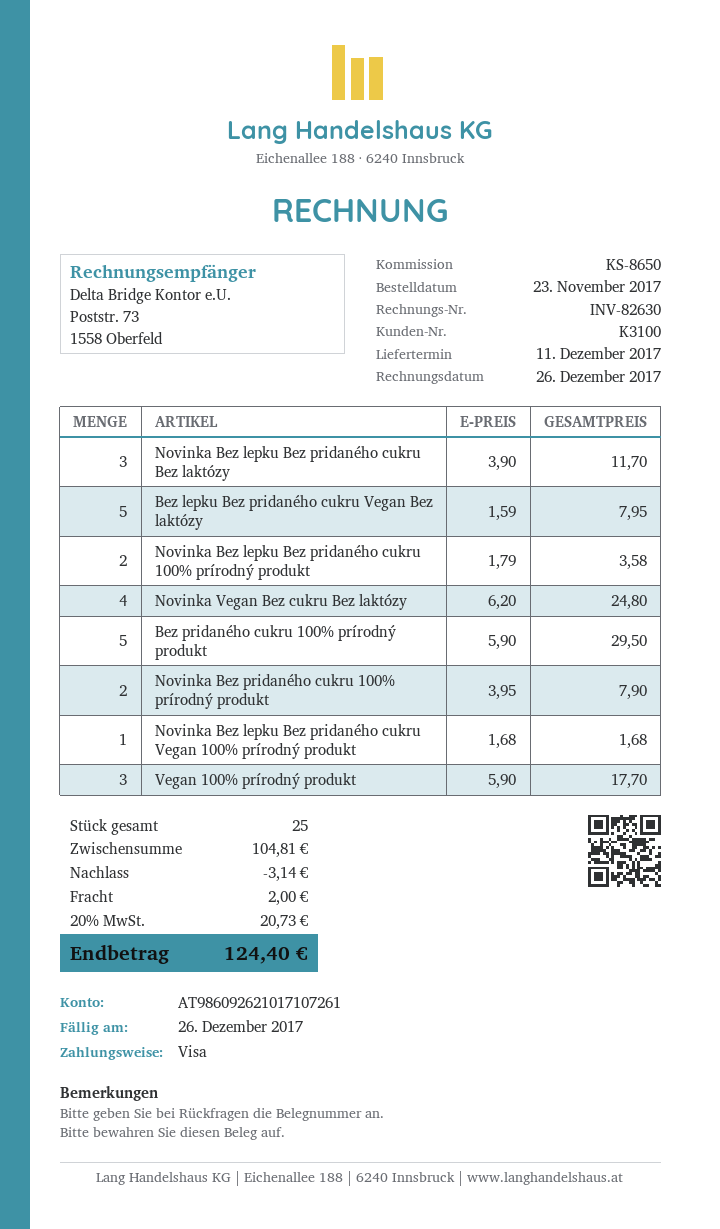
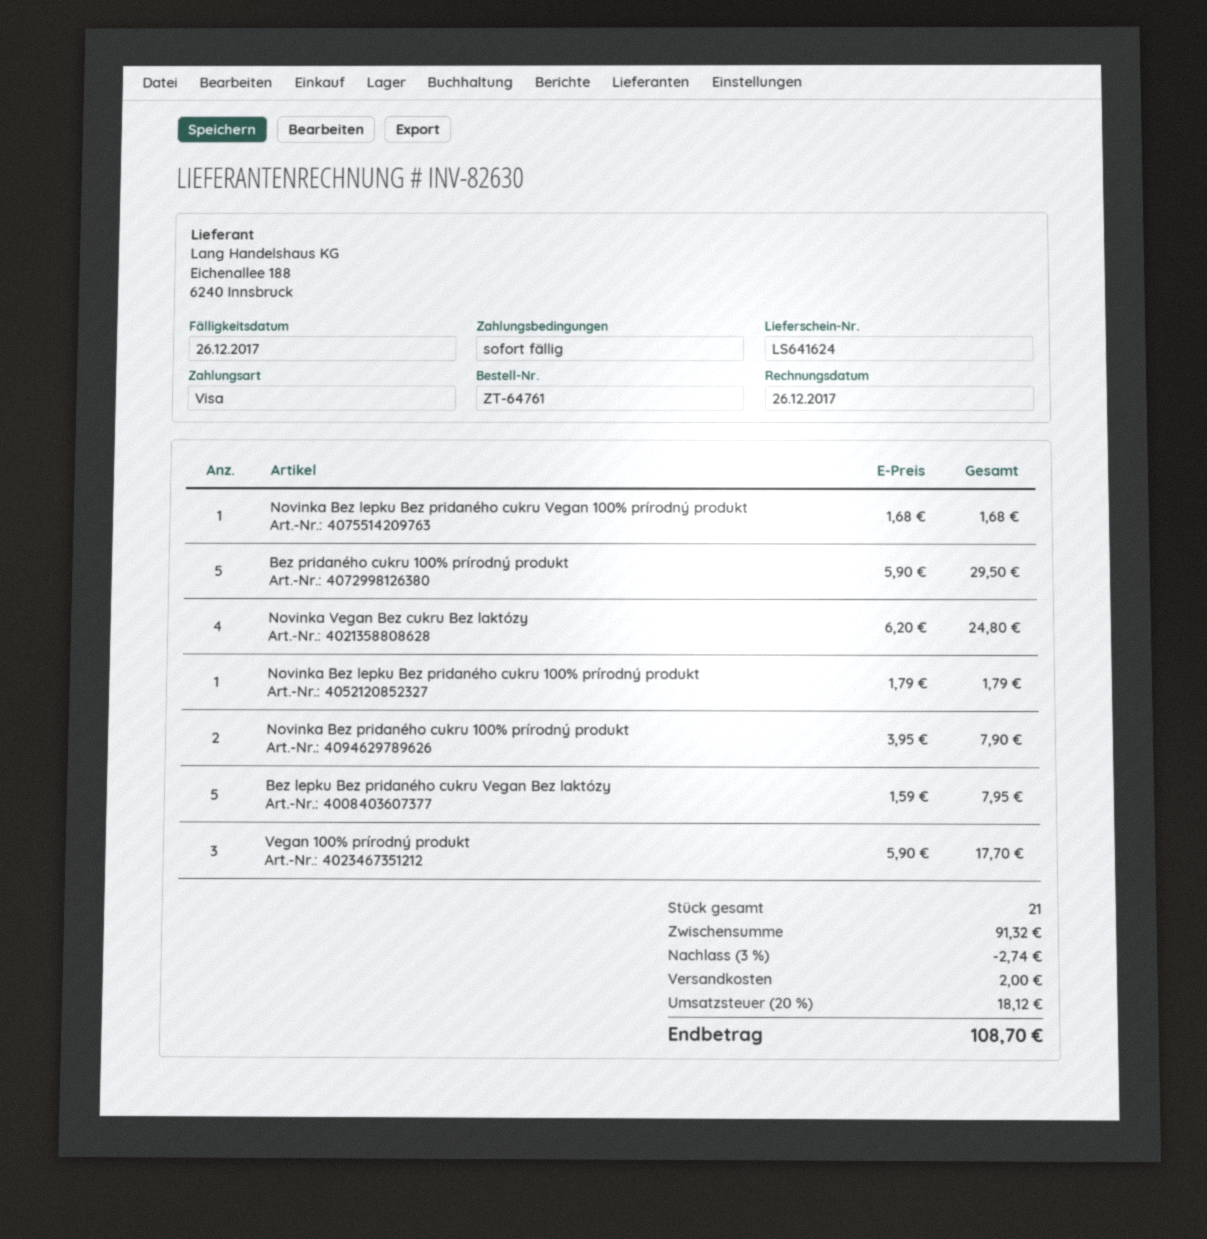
Novinka Bez lepku Bez pridaného cukru Bez laktózy: 3 x 3.90 = 11.70 -> none
Novinka Bez lepku Bez pridaného cukru 100% prírodný produkt: 2 x 1.79 = 3.58 -> 1 x 1.79 = 1.79
total quantity: 25 -> 21
subtotal: 104.81 -> 91.32
discount: 3.14 -> 2.74
tax: 20% = 20.73 -> 20% = 18.12
total: 124.40 -> 108.70

